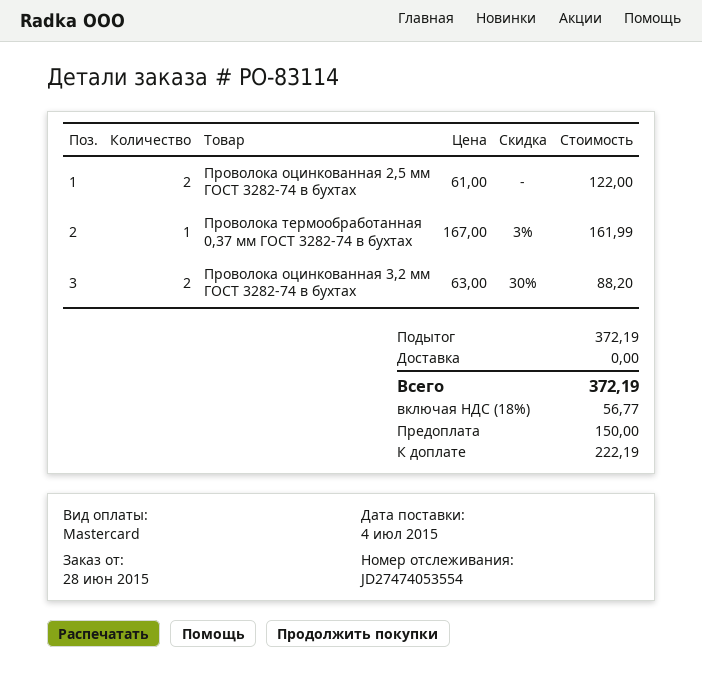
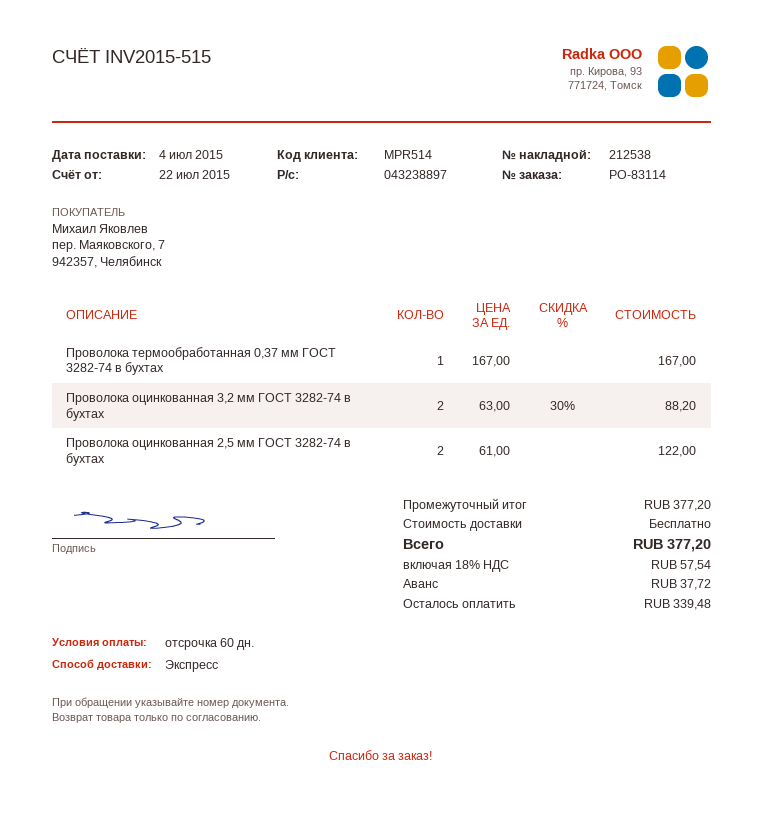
Проволока термообработанная 0,37 мм ГОСТ 3282-74 в бухтах: 1 x 167.00 - 3% = 161.99 -> 1 x 167.00 = 167.00
subtotal: 372.19 -> 377.20
tax: 18% = 56.77 -> 18% = 57.54
total: 372.19 -> 377.20
deposit: 150.00 -> 37.72
balance: 222.19 -> 339.48

